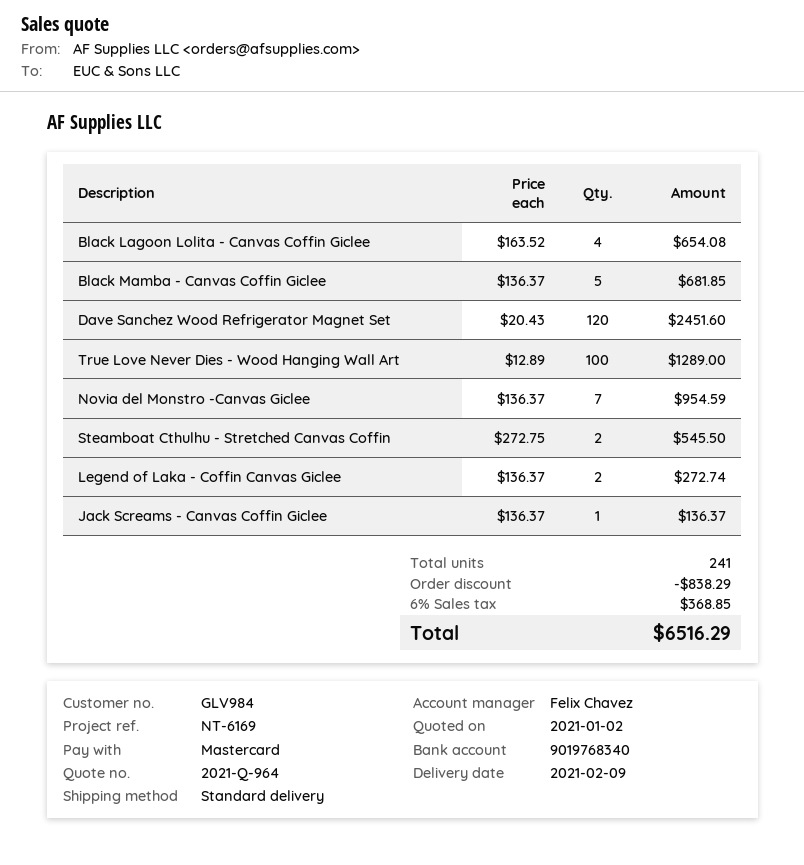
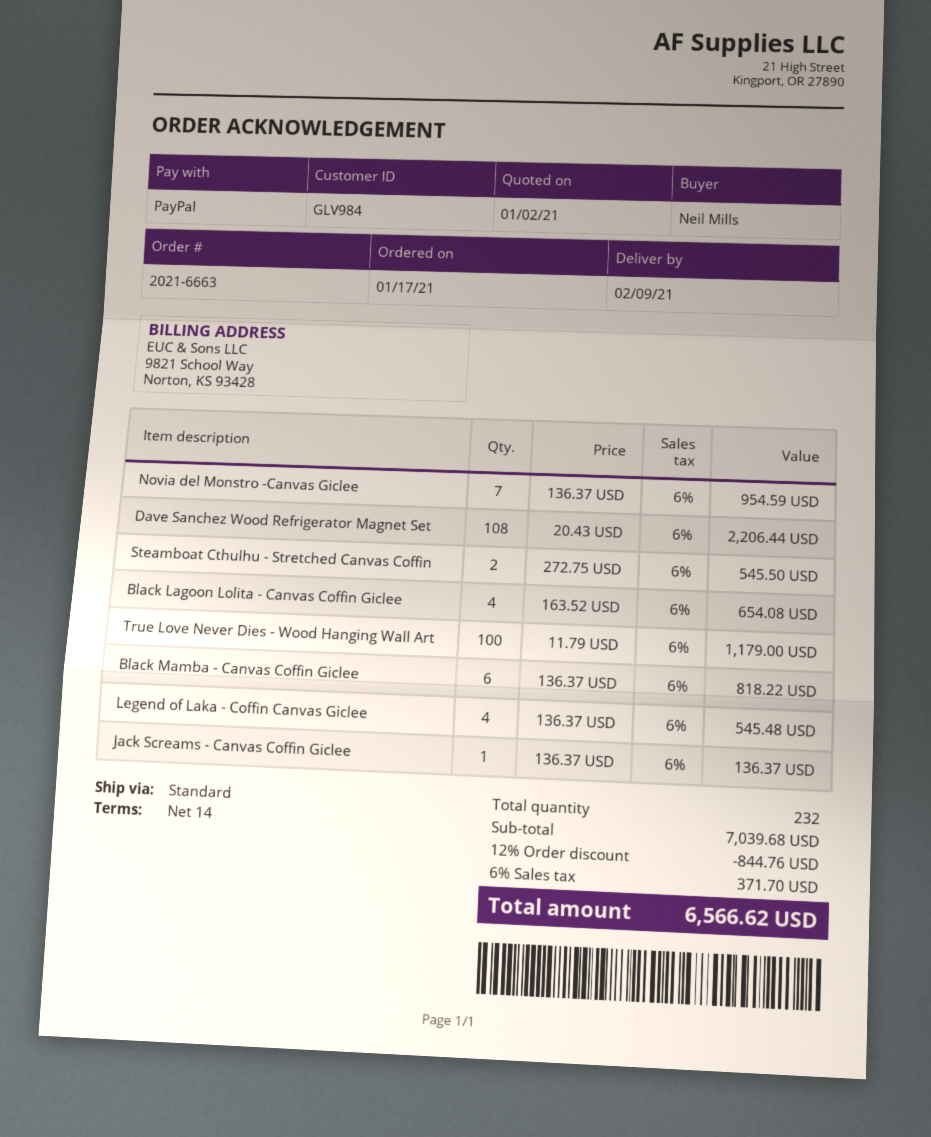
payment method: Mastercard -> PayPal
Black Mamba - Canvas Coffin Giclee: 5 x 136.37 = 681.85 -> 6 x 136.37 = 818.22
Dave Sanchez Wood Refrigerator Magnet Set: 120 x 20.43 = 2451.60 -> 108 x 20.43 = 2206.44
True Love Never Dies - Wood Hanging Wall Art: 100 x 12.89 = 1289.00 -> 100 x 11.79 = 1179.00
Legend of Laka - Coffin Canvas Giclee: 2 x 136.37 = 272.74 -> 4 x 136.37 = 545.48
total quantity: 241 -> 232
discount: 838.29 -> 844.76
tax: 6% = 368.85 -> 6% = 371.70
total: 6516.29 -> 6566.62

